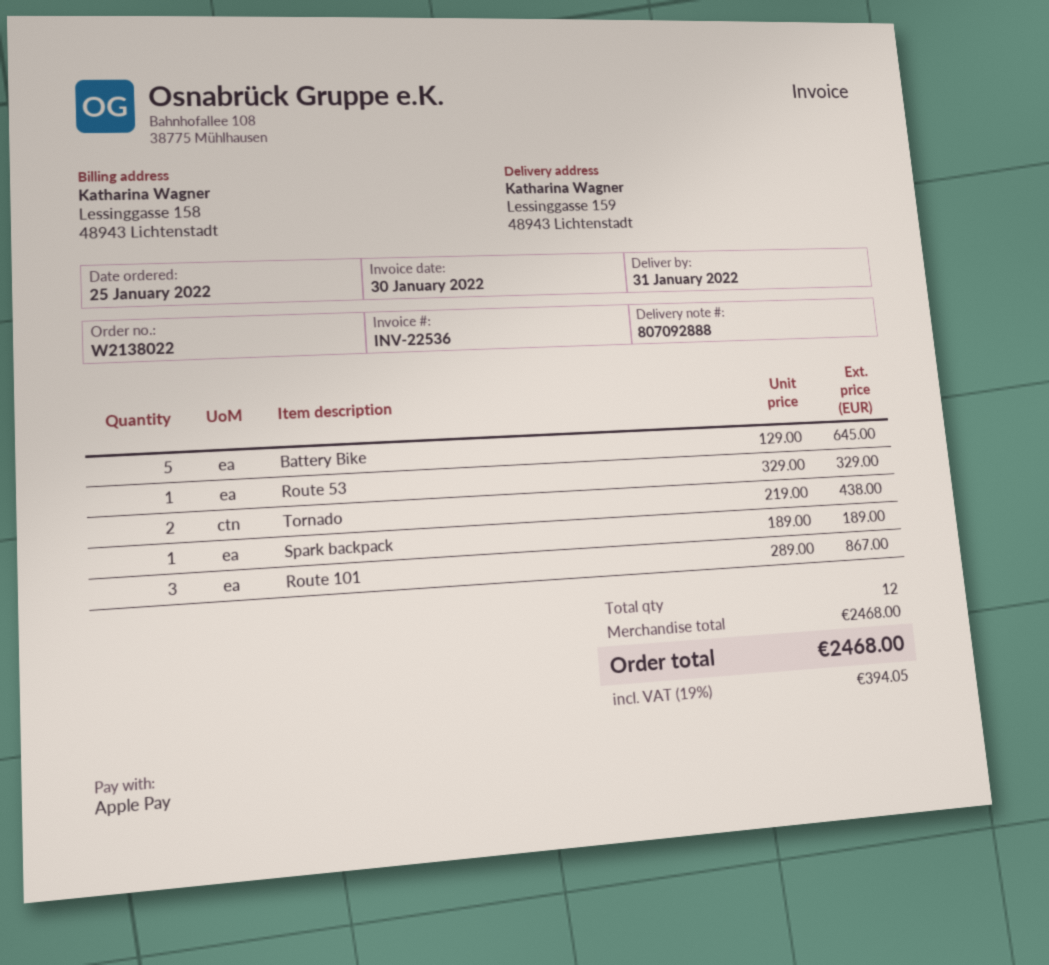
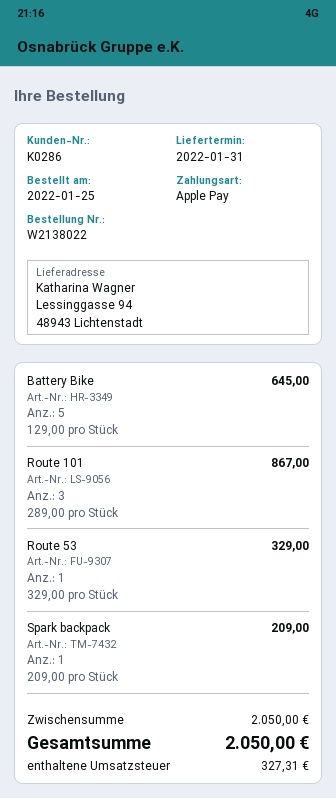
ship to: Lessinggasse 159, 48943 Lichtenstadt -> Lessinggasse 94, 48943 Lichtenstadt
Tornado: 2 x 219.00 = 438.00 -> none
Spark backpack: 1 x 189.00 = 189.00 -> 1 x 209.00 = 209.00
subtotal: 2468.00 -> 2050.00
tax: 394.05 -> 327.31
total: 2468.00 -> 2050.00

